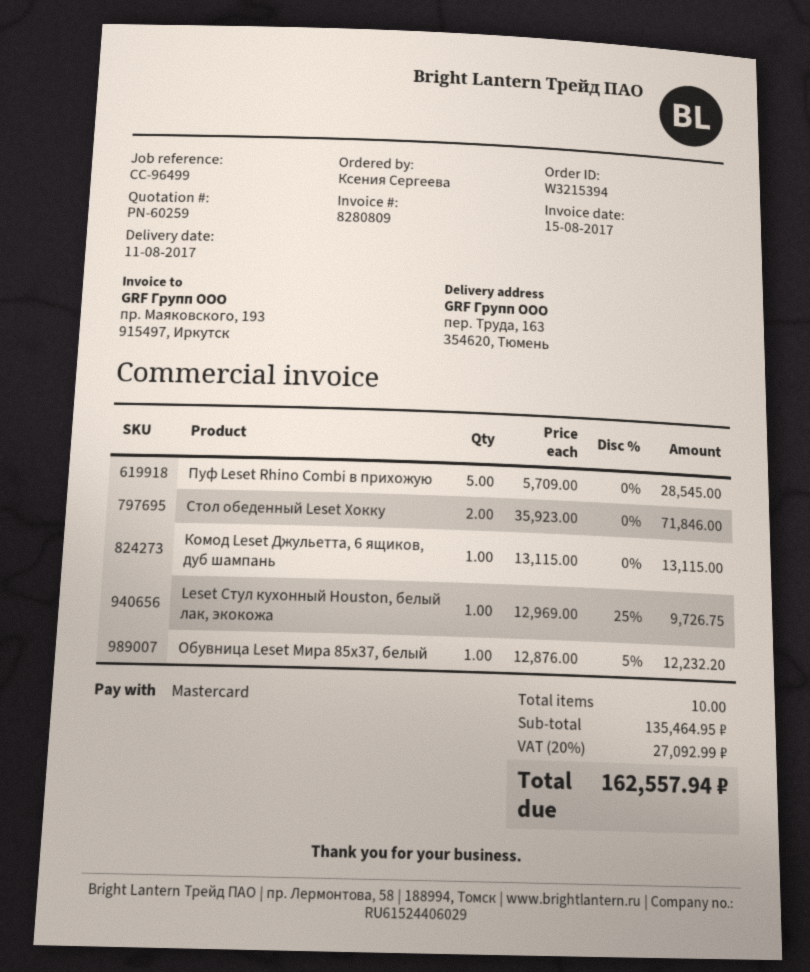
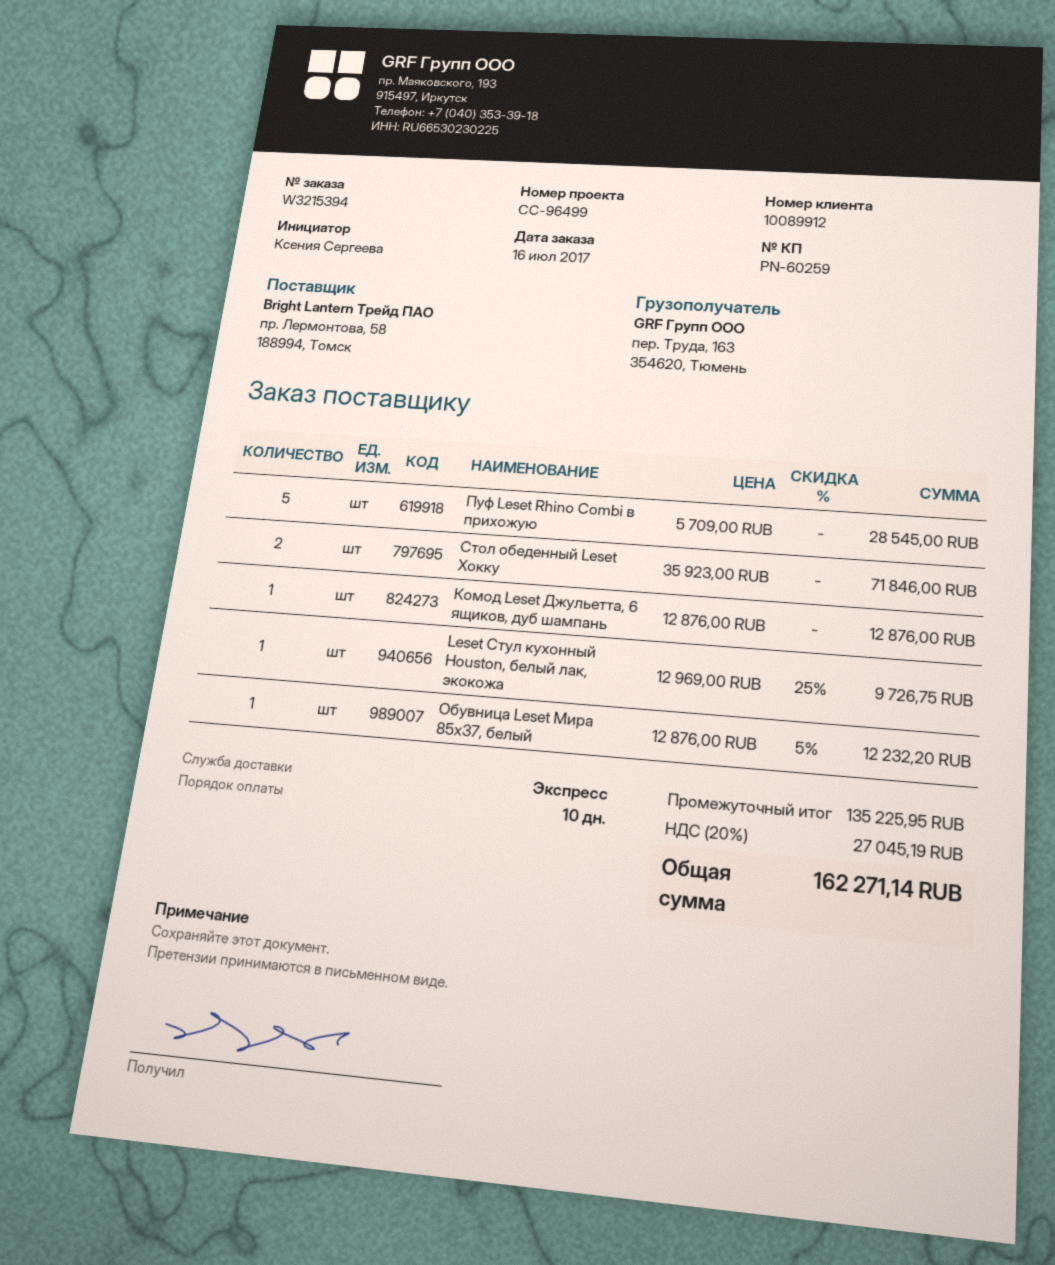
Комод Leset Джульетта, 6 ящиков, дуб шампань: 1 x 13115.00 = 13115.00 -> 1 x 12876.00 = 12876.00
subtotal: 135464.95 -> 135225.95
tax: 20% = 27092.99 -> 20% = 27045.19
total: 162557.94 -> 162271.14

